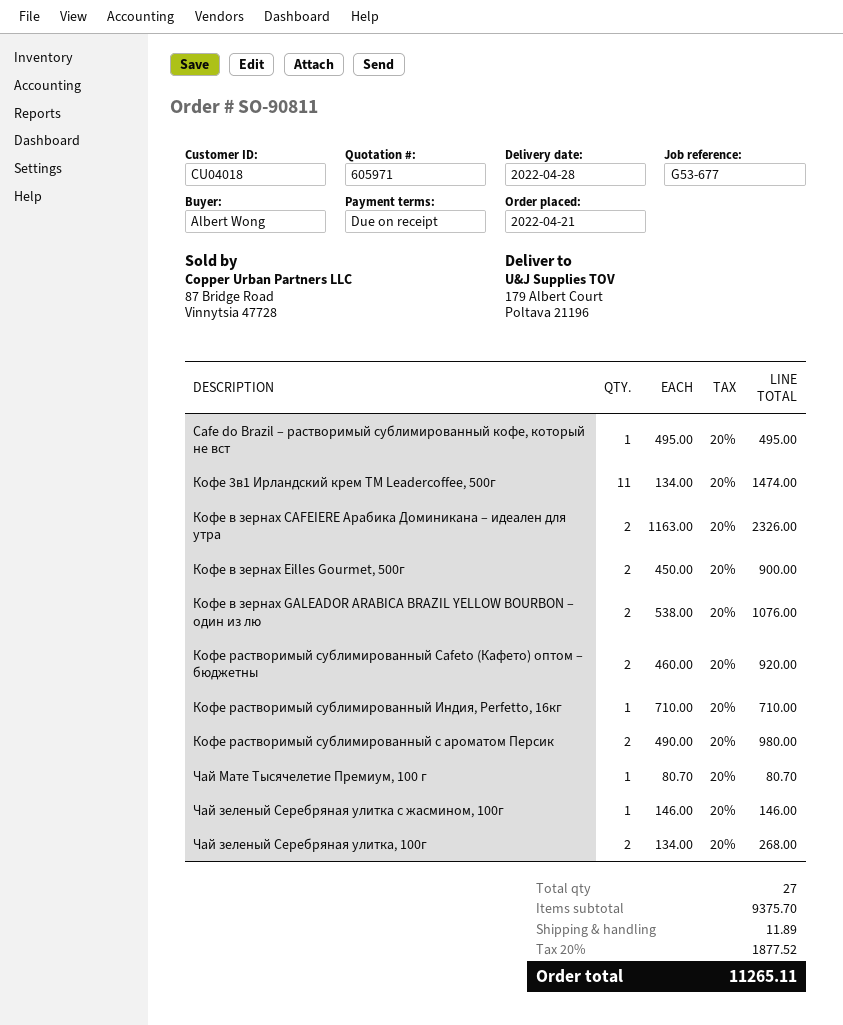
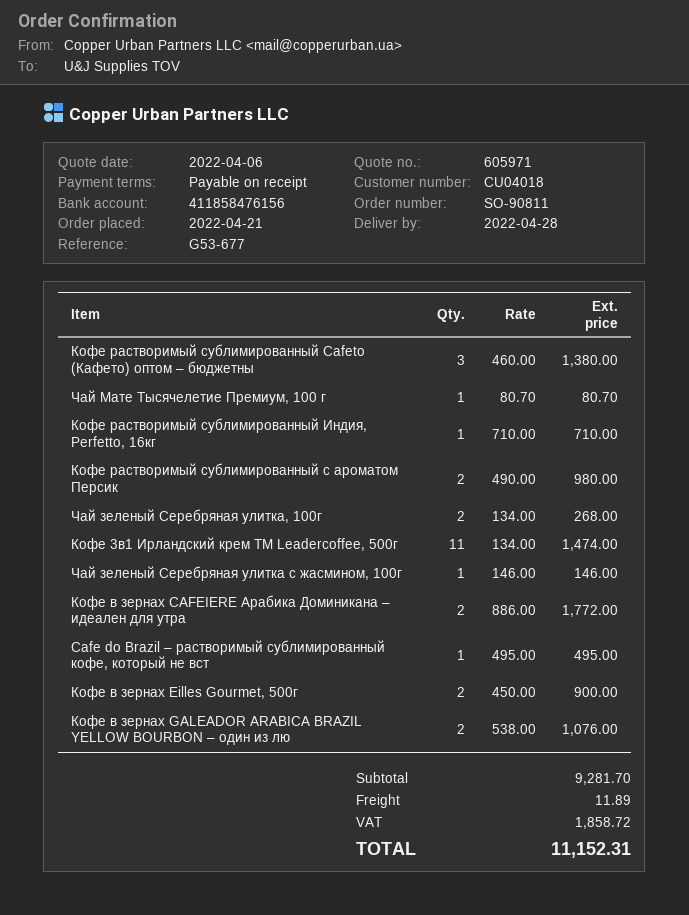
Кофе в зернах CAFEIERE Арабика Доминикана – идеален для утра: 2 x 1163.00 = 2326.00 -> 2 x 886.00 = 1772.00
Кофе растворимый сублимированный Cafeto (Кафето) оптом – бюджетны: 2 x 460.00 = 920.00 -> 3 x 460.00 = 1380.00
subtotal: 9375.70 -> 9281.70
tax: 1877.52 -> 1858.72
total: 11265.11 -> 11152.31

